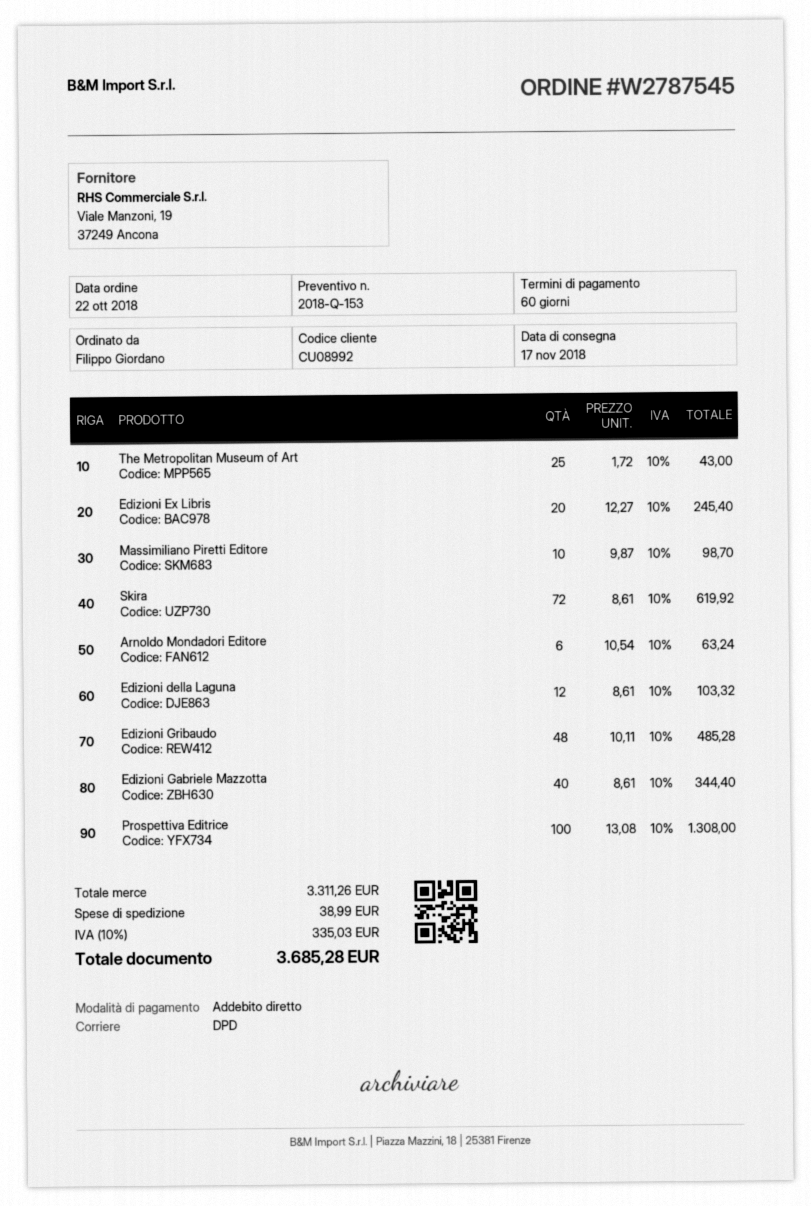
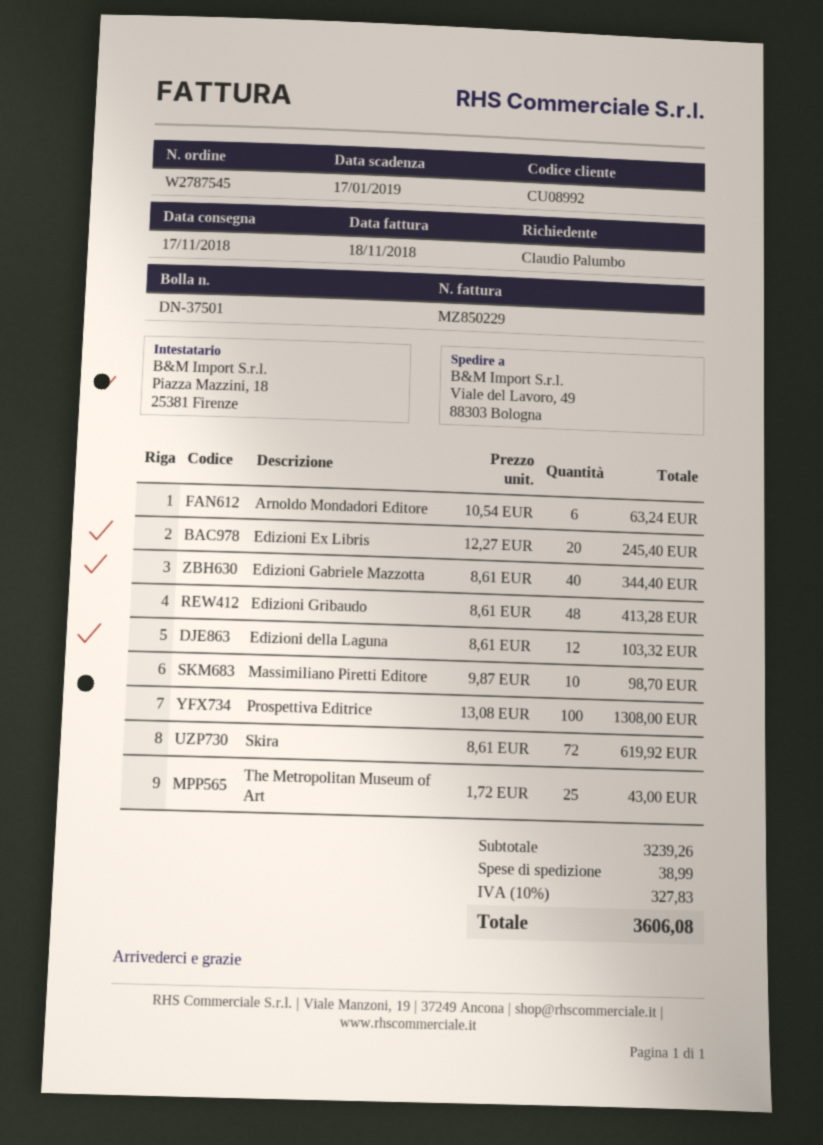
ordered by: Filippo Giordano -> Claudio Palumbo
Edizioni Gribaudo: 48 x 10.11 = 485.28 -> 48 x 8.61 = 413.28
subtotal: 3311.26 -> 3239.26
tax: 10% = 335.03 -> 10% = 327.83
total: 3685.28 -> 3606.08

